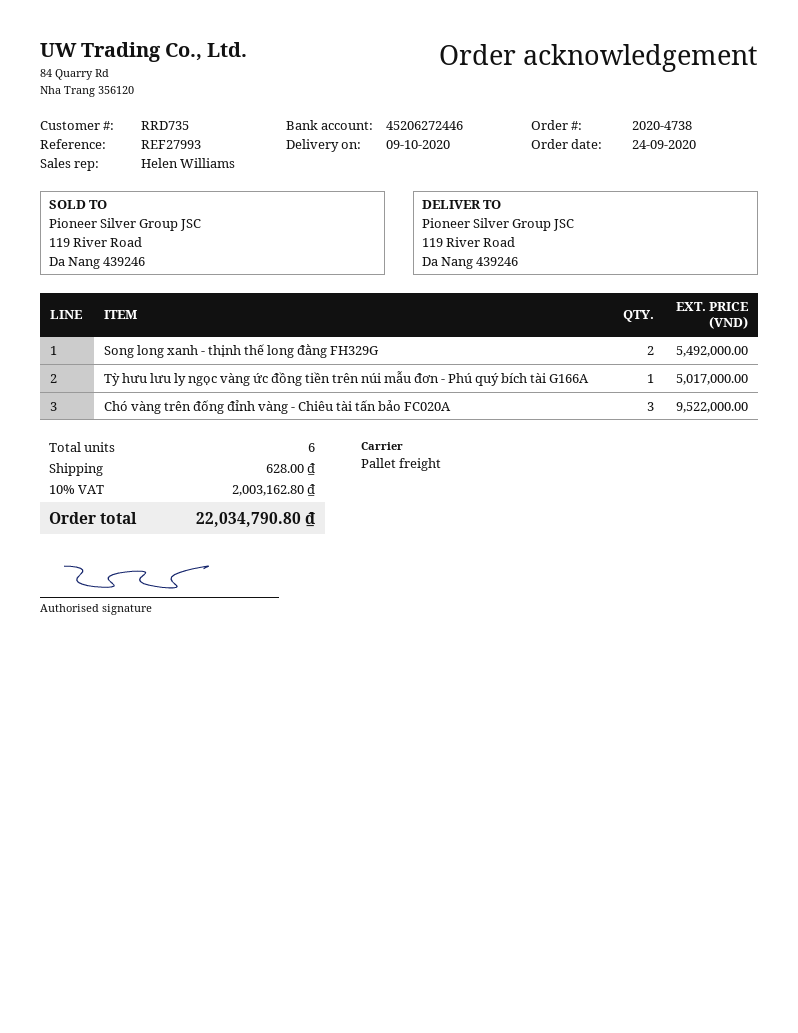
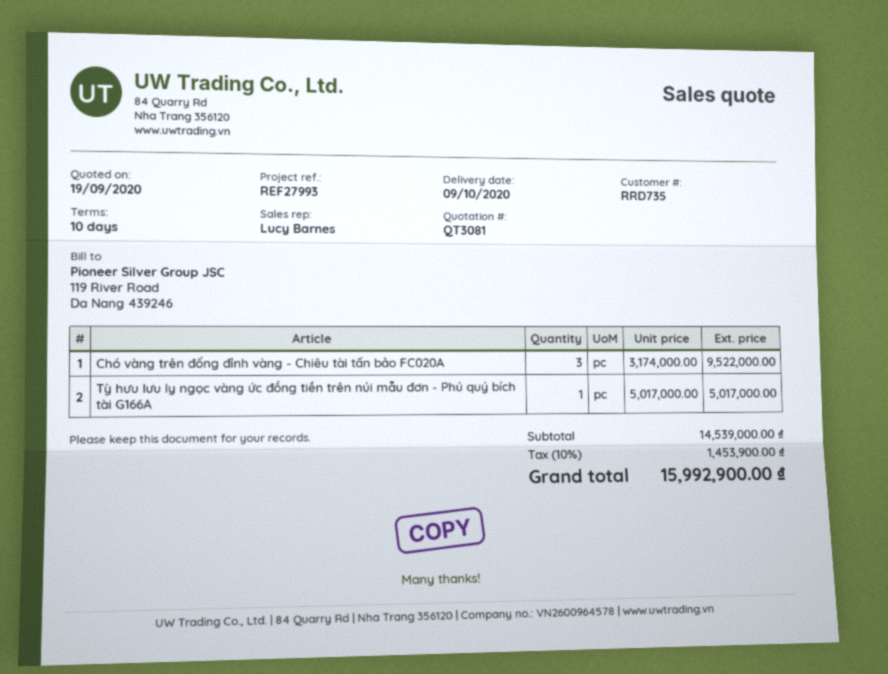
sales rep: Helen Williams -> Lucy Barnes
Song long xanh - thịnh thế long đằng FH329G: 2 for 5492000.00 -> none
shipping: 628.00 -> none
tax: 10% = 2003162.80 -> 10% = 1453900.00
total: 22034790.80 -> 15992900.00

